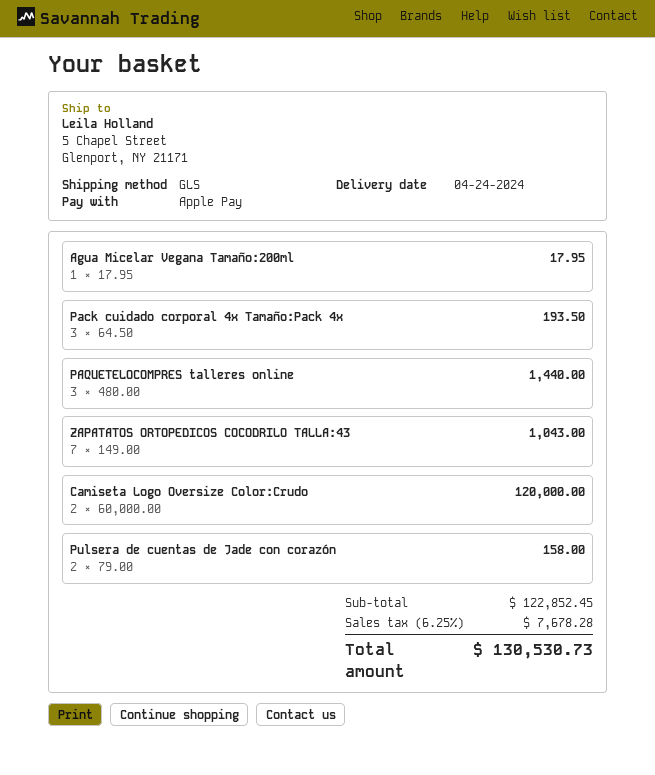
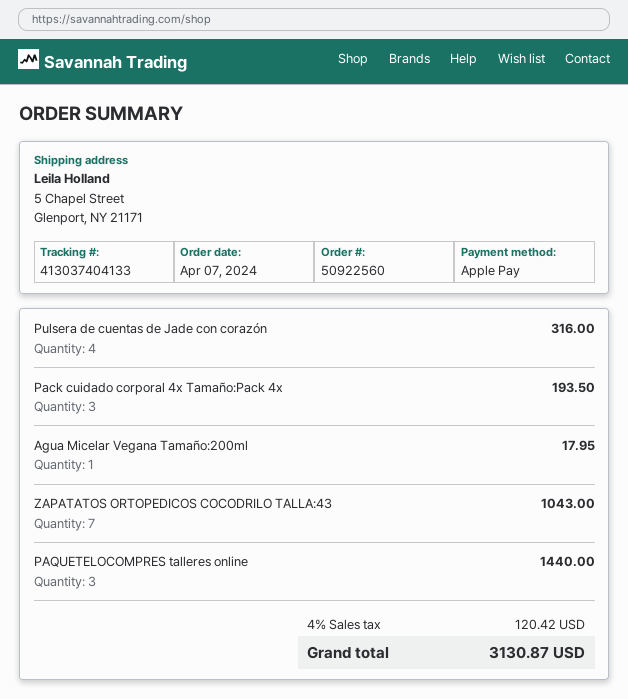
Camiseta Logo Oversize Color:Crudo: 2 for 120000.00 -> none
Pulsera de cuentas de Jade con corazón: 2 for 158.00 -> 4 for 316.00
tax: 6.25% = 7678.28 -> 4% = 120.42
total: 130530.73 -> 3130.87

